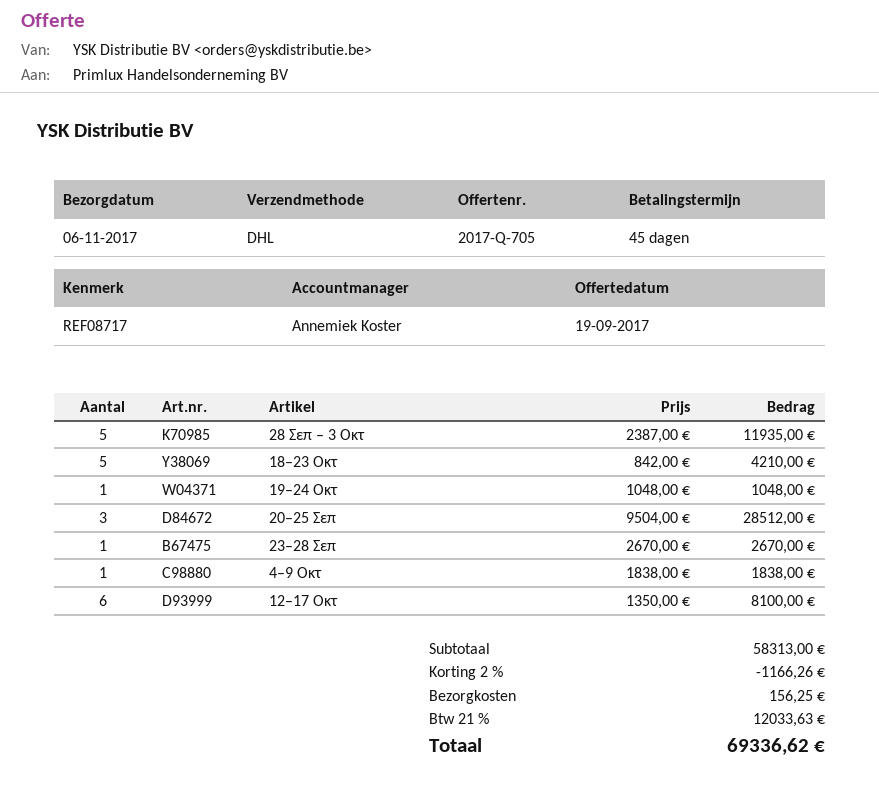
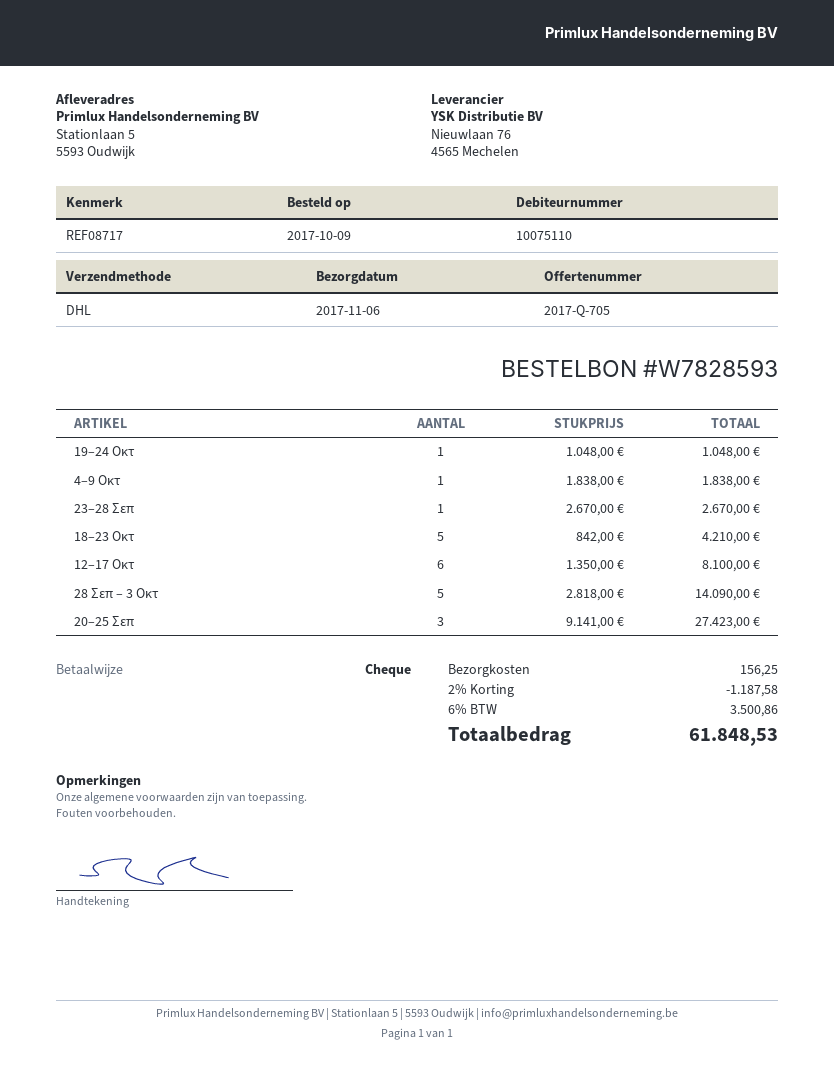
28 Σεπ – 3 Οκτ: 5 x 2387.00 = 11935.00 -> 5 x 2818.00 = 14090.00
20–25 Σεπ: 3 x 9504.00 = 28512.00 -> 3 x 9141.00 = 27423.00
discount: 2% = 1166.26 -> 2% = 1187.58
tax: 21% = 12033.63 -> 6% = 3500.86
total: 69336.62 -> 61848.53

